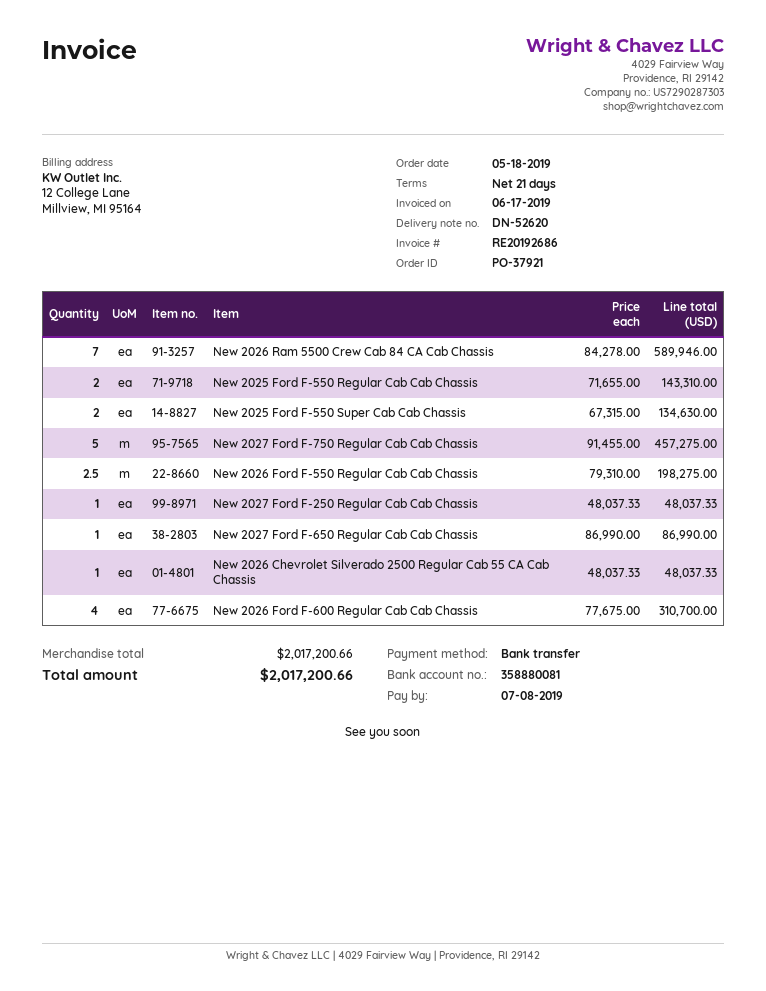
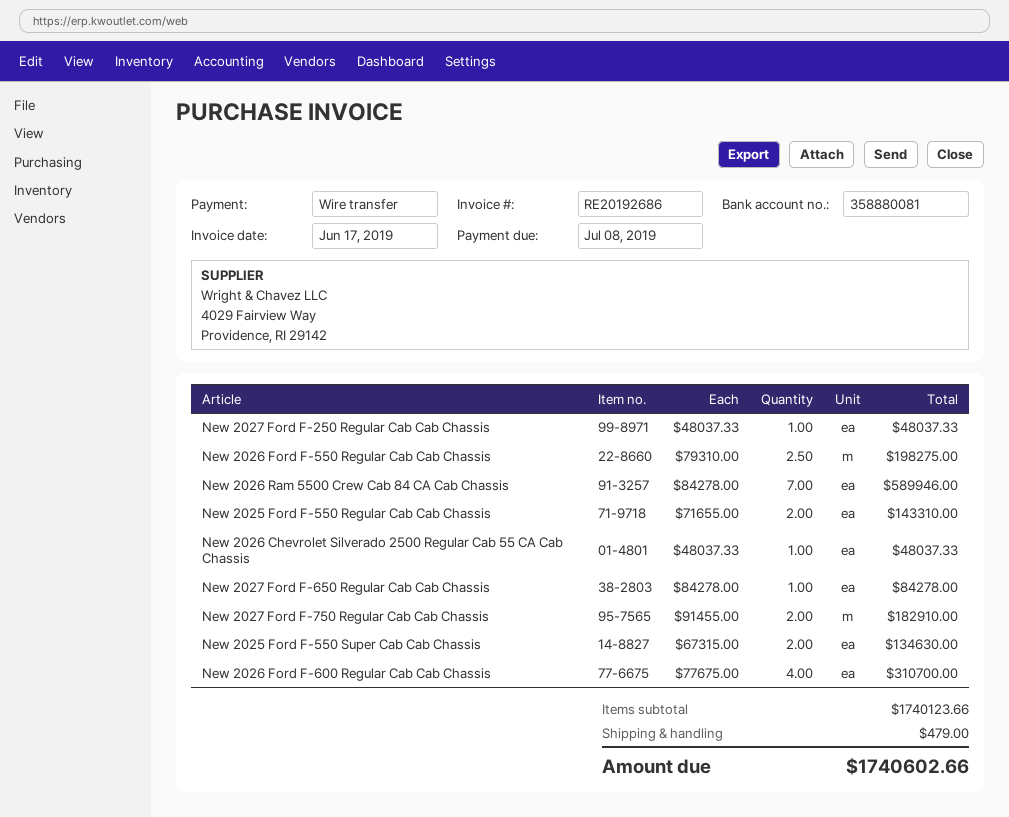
New 2027 Ford F-750 Regular Cab Cab Chassis: 5 x 91455.00 = 457275.00 -> 2 x 91455.00 = 182910.00
New 2027 Ford F-650 Regular Cab Cab Chassis: 1 x 86990.00 = 86990.00 -> 1 x 84278.00 = 84278.00
subtotal: 2017200.66 -> 1740123.66
shipping: none -> 479.00
total: 2017200.66 -> 1740602.66

